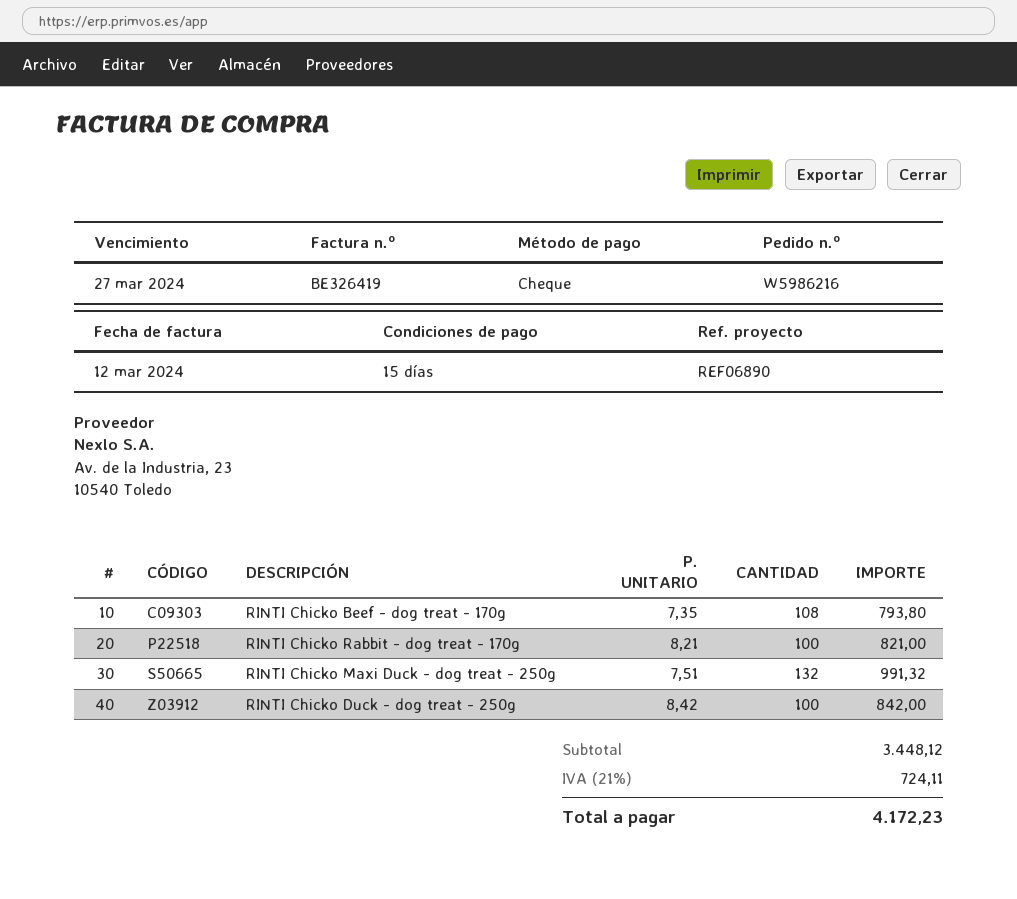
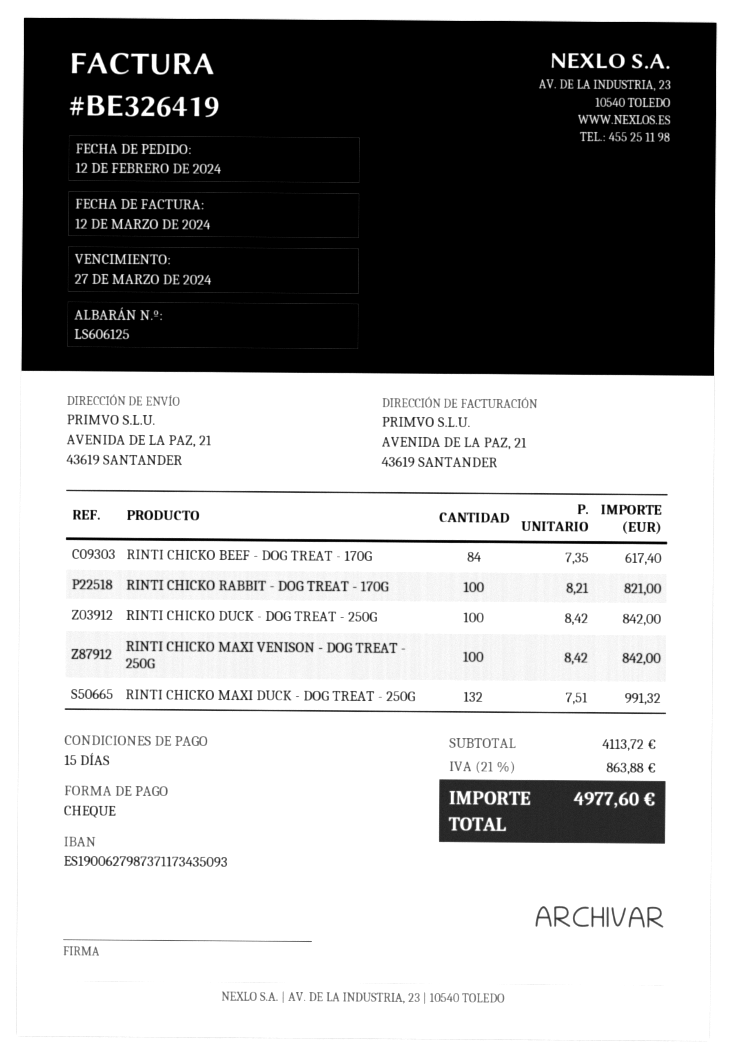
RINTI Chicko Beef - dog treat - 170g: 108 x 7.35 = 793.80 -> 84 x 7.35 = 617.40
RINTI CHICKO MAXI VENISON - DOG TREAT - 250G: none -> 100 x 8.42 = 842.00
subtotal: 3448.12 -> 4113.72
tax: 21% = 724.11 -> 21% = 863.88
total: 4172.23 -> 4977.60

